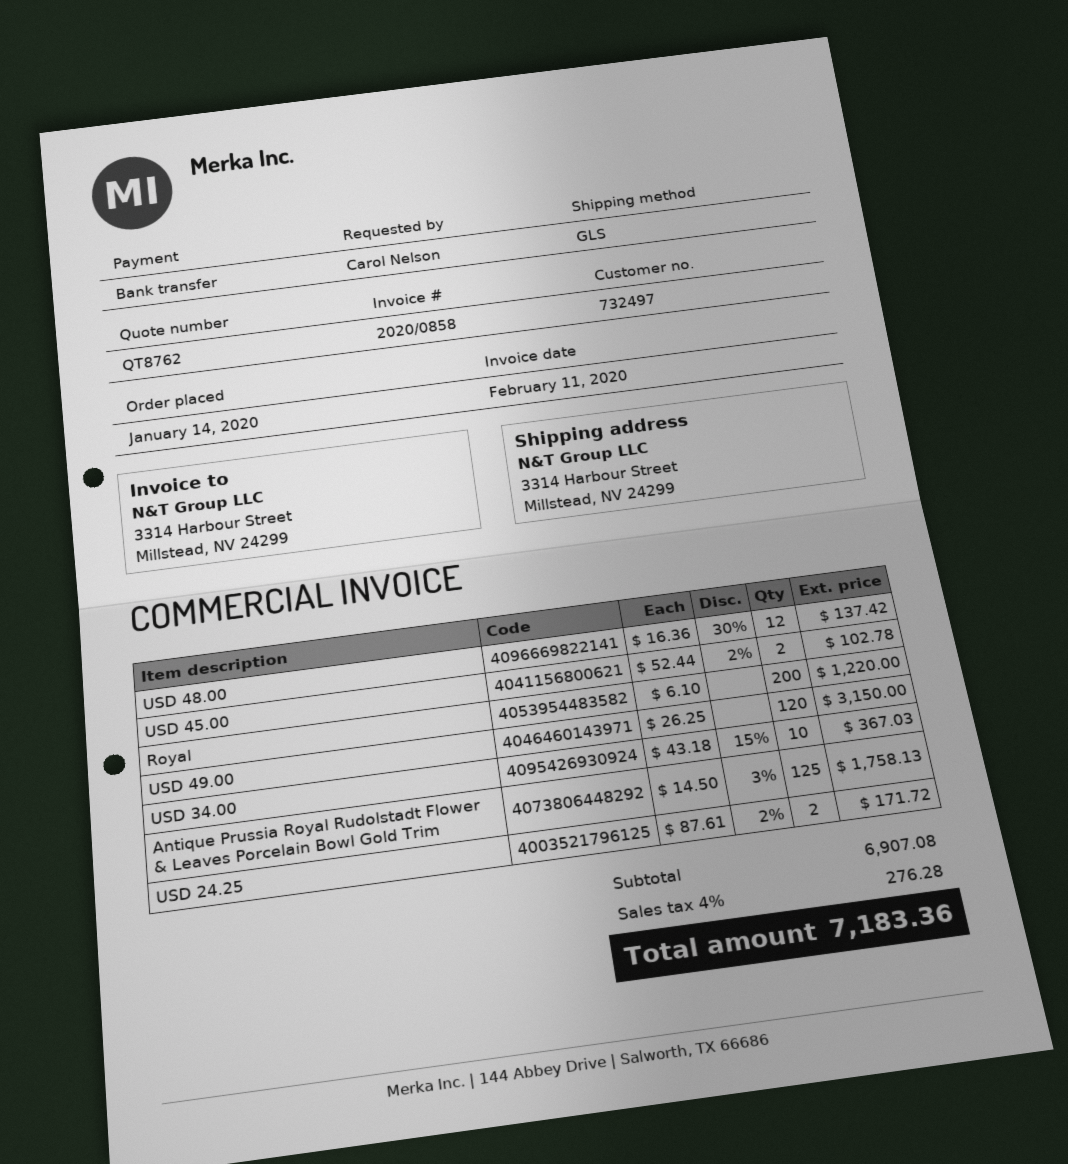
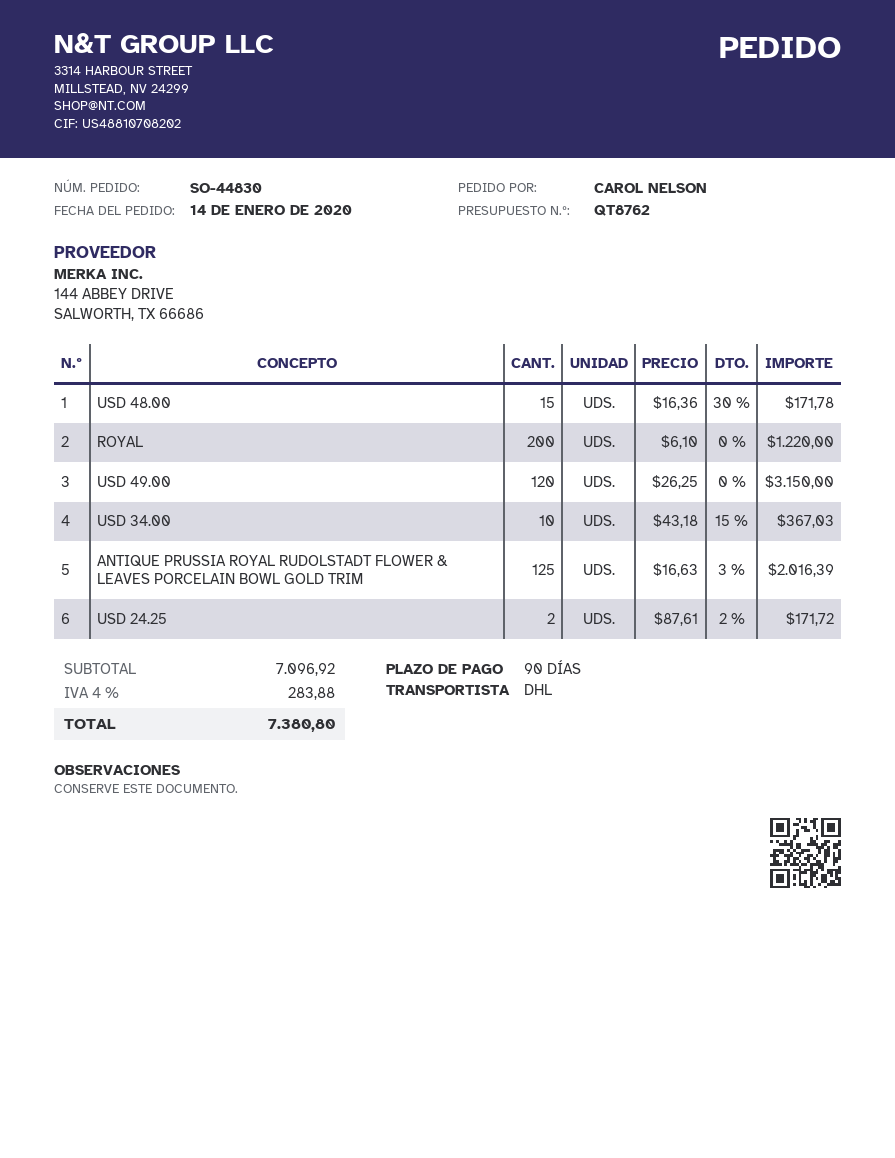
shipping method: GLS -> DHL
USD 48.00: 12 x 16.36 - 30% = 137.42 -> 15 x 16.36 - 30% = 171.78
USD 45.00: 2 x 52.44 - 2% = 102.78 -> none
Antique Prussia Royal Rudolstadt Flower & Leaves Porcelain Bowl Gold Trim: 125 x 14.50 - 3% = 1758.13 -> 125 x 16.63 - 3% = 2016.39
subtotal: 6907.08 -> 7096.92
tax: 4% = 276.28 -> 4% = 283.88
total: 7183.36 -> 7380.80

